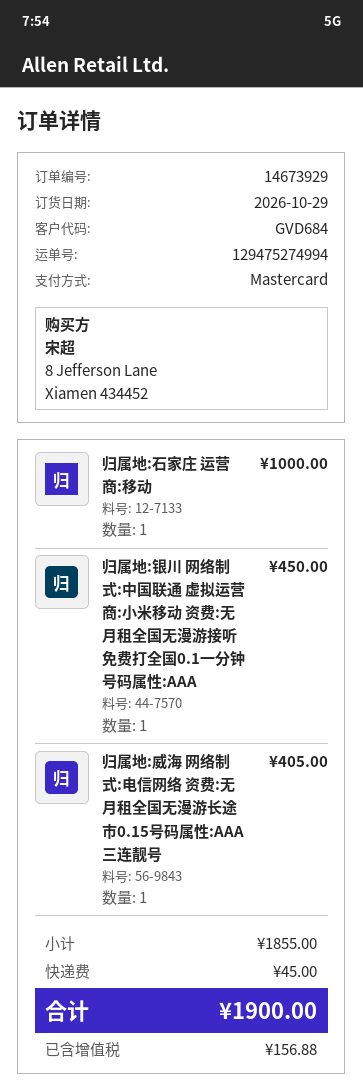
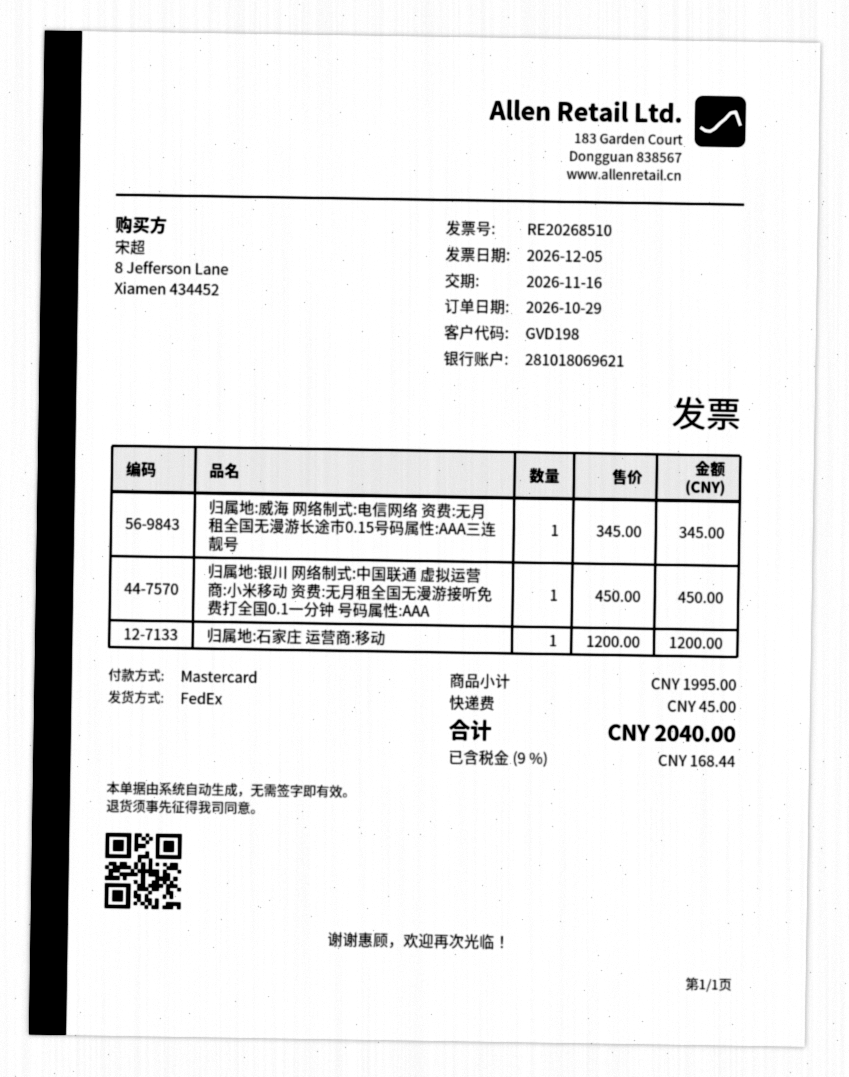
customer number: GVD684 -> GVD198
归属地:石家庄 运营商:移动: 1 for 1000.00 -> 1 for 1200.00
归属地:威海 网络制式:电信网络 资费:无月租全国无漫游长途市0.15号码属性:AAA三连靓号: 1 for 405.00 -> 1 for 345.00
subtotal: 1855.00 -> 1995.00
tax: 156.88 -> 168.44
total: 1900.00 -> 2040.00

